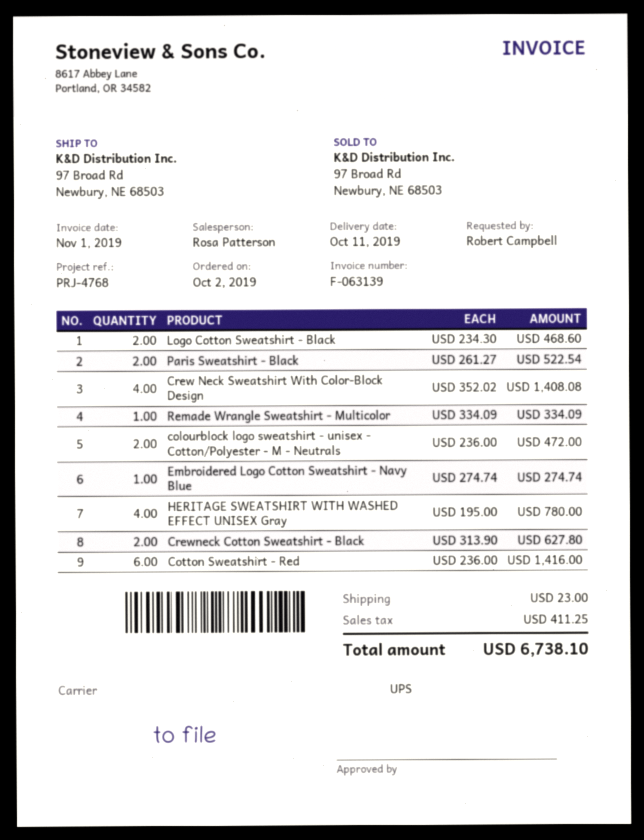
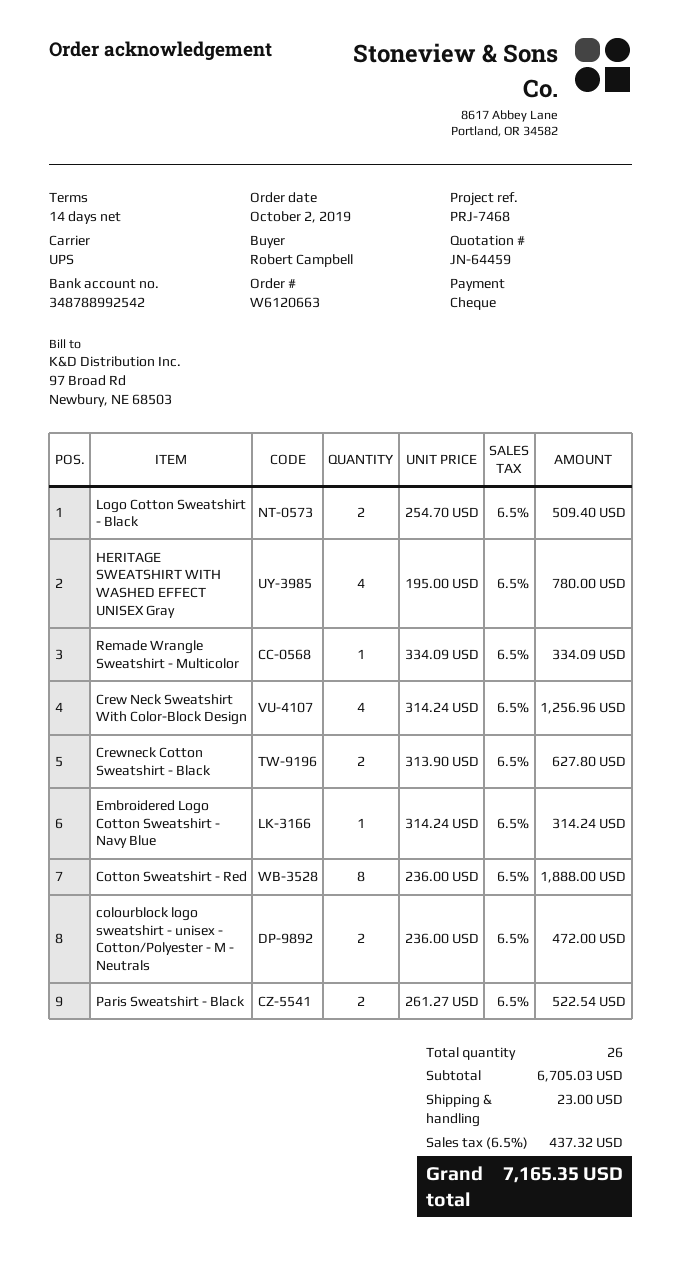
reference: PRJ-4768 -> PRJ-7468
Logo Cotton Sweatshirt - Black: 2 x 234.30 = 468.60 -> 2 x 254.70 = 509.40
Crew Neck Sweatshirt With Color-Block Design: 4 x 352.02 = 1408.08 -> 4 x 314.24 = 1256.96
Embroidered Logo Cotton Sweatshirt - Navy Blue: 1 x 274.74 = 274.74 -> 1 x 314.24 = 314.24
Cotton Sweatshirt - Red: 6 x 236.00 = 1416.00 -> 8 x 236.00 = 1888.00
tax: 411.25 -> 437.32
total: 6738.10 -> 7165.35

